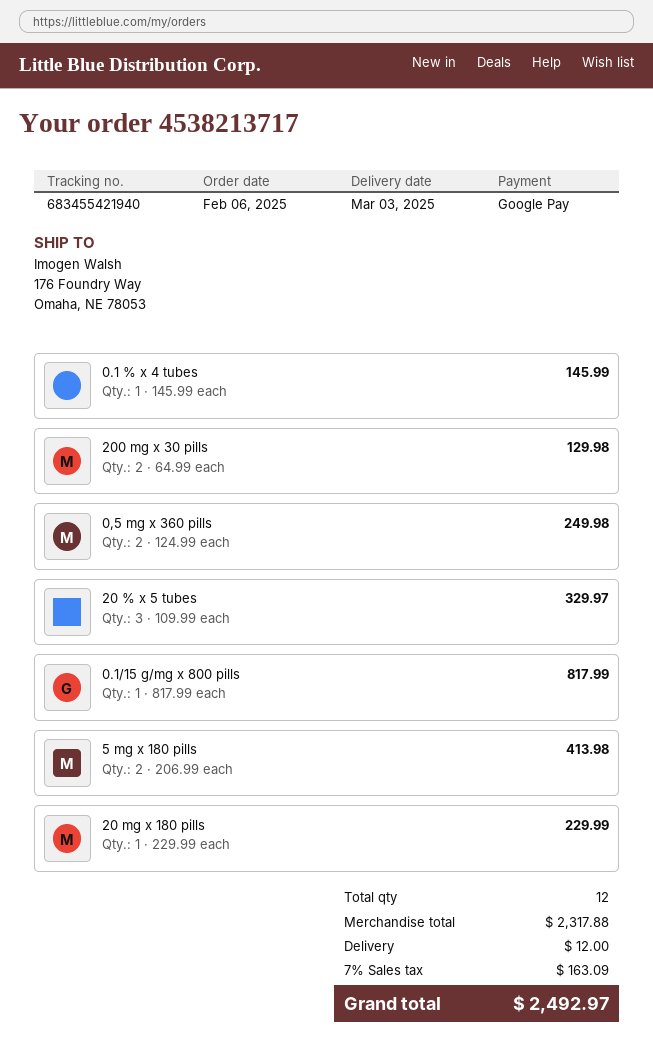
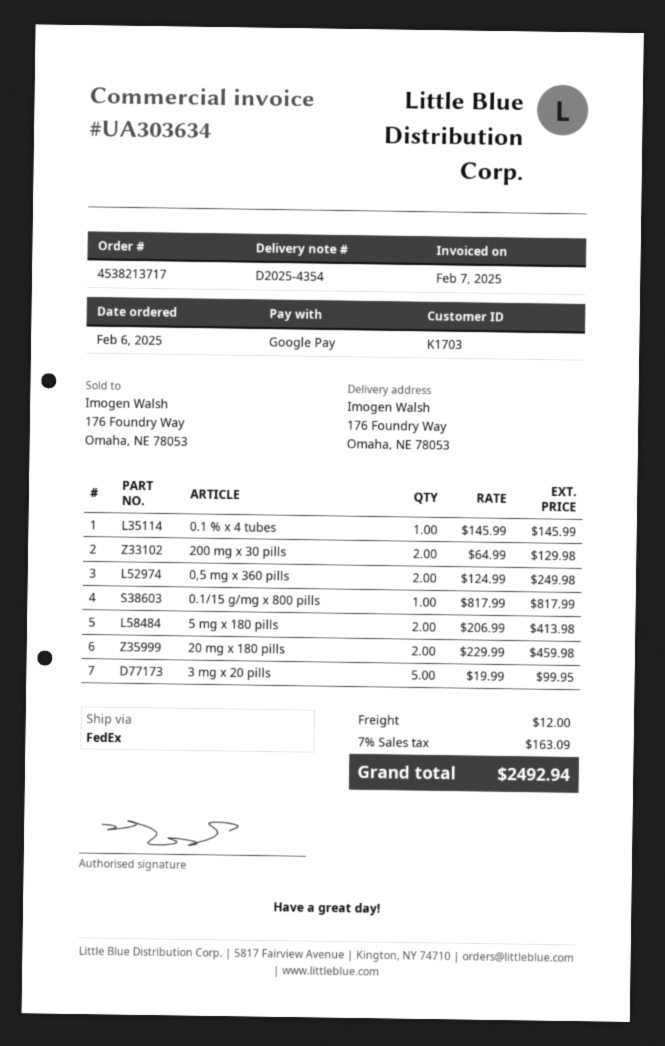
20 % x 5 tubes: 3 x 109.99 = 329.97 -> none
20 mg x 180 pills: 1 x 229.99 = 229.99 -> 2 x 229.99 = 459.98
3 mg x 20 pills: none -> 5 x 19.99 = 99.95
total: 2492.97 -> 2492.94

